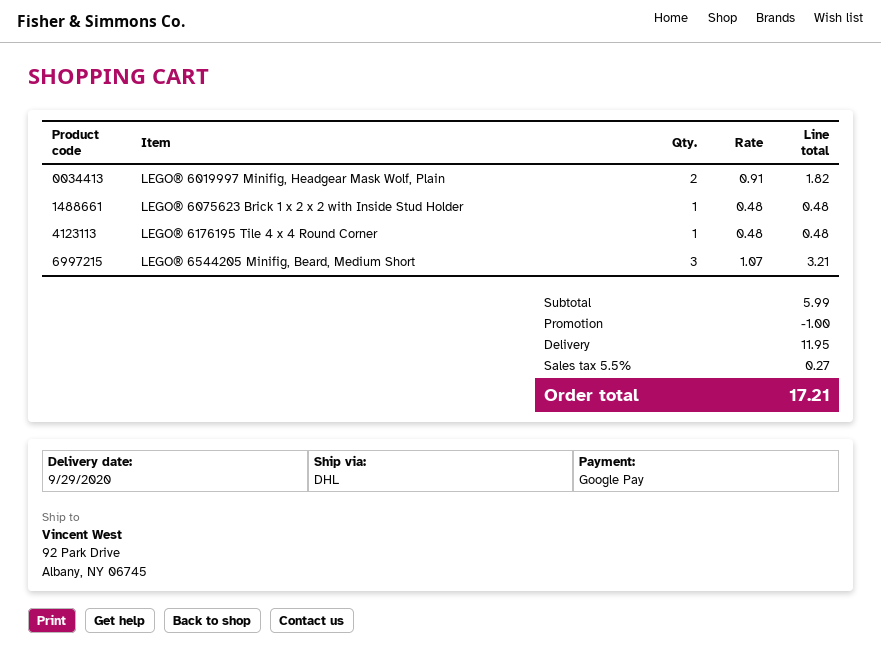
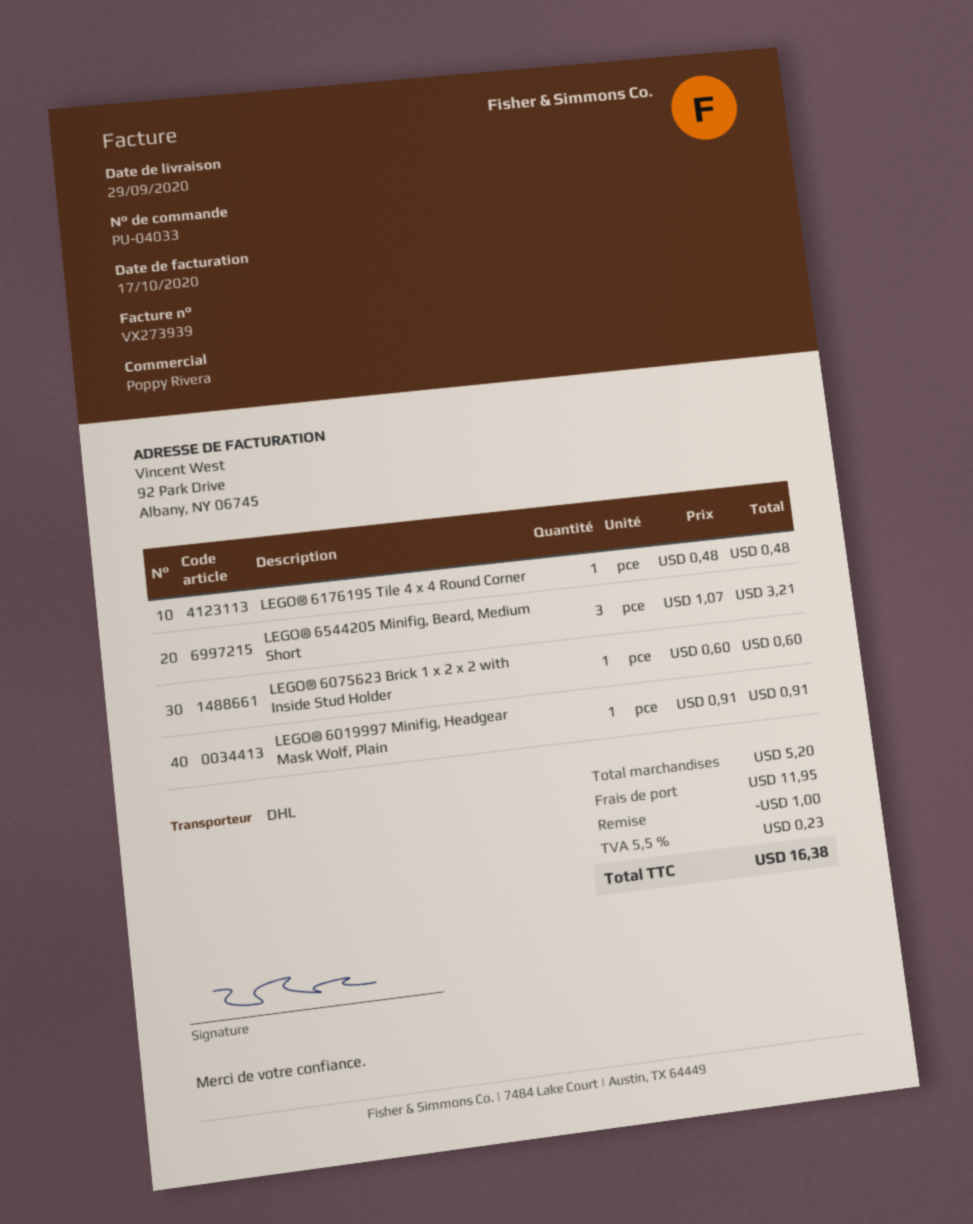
LEGO® 6019997 Minifig, Headgear Mask Wolf, Plain: 2 x 0.91 = 1.82 -> 1 x 0.91 = 0.91
LEGO® 6075623 Brick 1 x 2 x 2 with Inside Stud Holder: 1 x 0.48 = 0.48 -> 1 x 0.60 = 0.60
subtotal: 5.99 -> 5.20
tax: 5.5% = 0.27 -> 5.5% = 0.23
total: 17.21 -> 16.38

